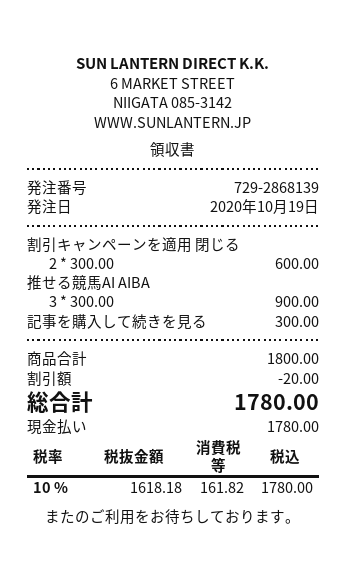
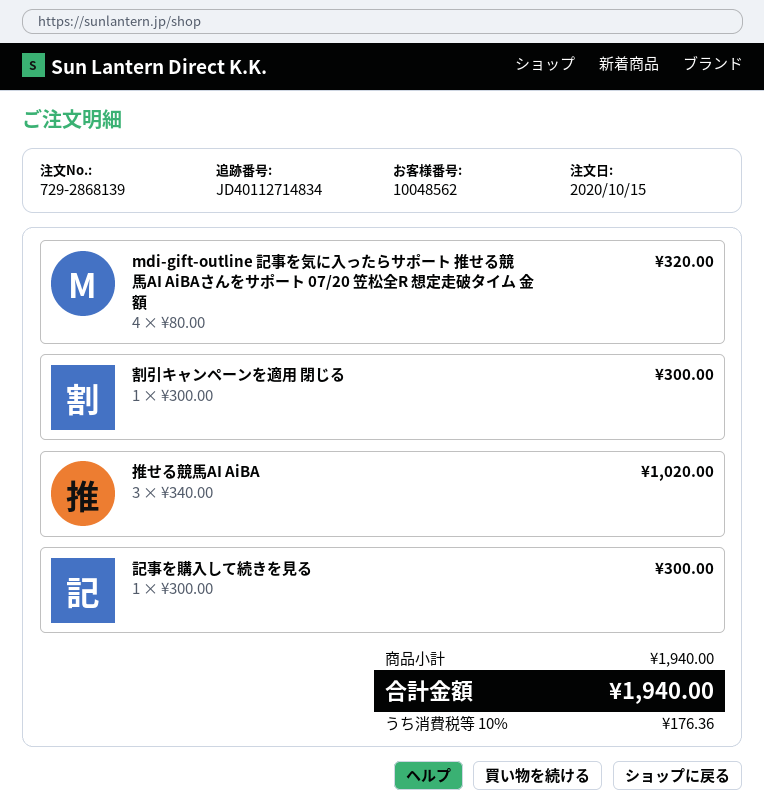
order date: 2020-10-19 -> 2020-10-15
割引キャンペーンを適用 閉じる: 2 x 300.00 = 600.00 -> 1 x 300.00 = 300.00
推せる競馬AI AIBA: 3 x 300.00 = 900.00 -> 3 x 340.00 = 1020.00
mdi-gift-outline 記事を気に入ったらサポート 推せる競馬AI AiBAさんをサポート 07/20 笠松全R 想定走破タイム 金額: none -> 4 x 80.00 = 320.00
subtotal: 1800.00 -> 1940.00
discount: 20.00 -> none
tax: 10% = 161.82 -> 10% = 176.36
total: 1780.00 -> 1940.00

